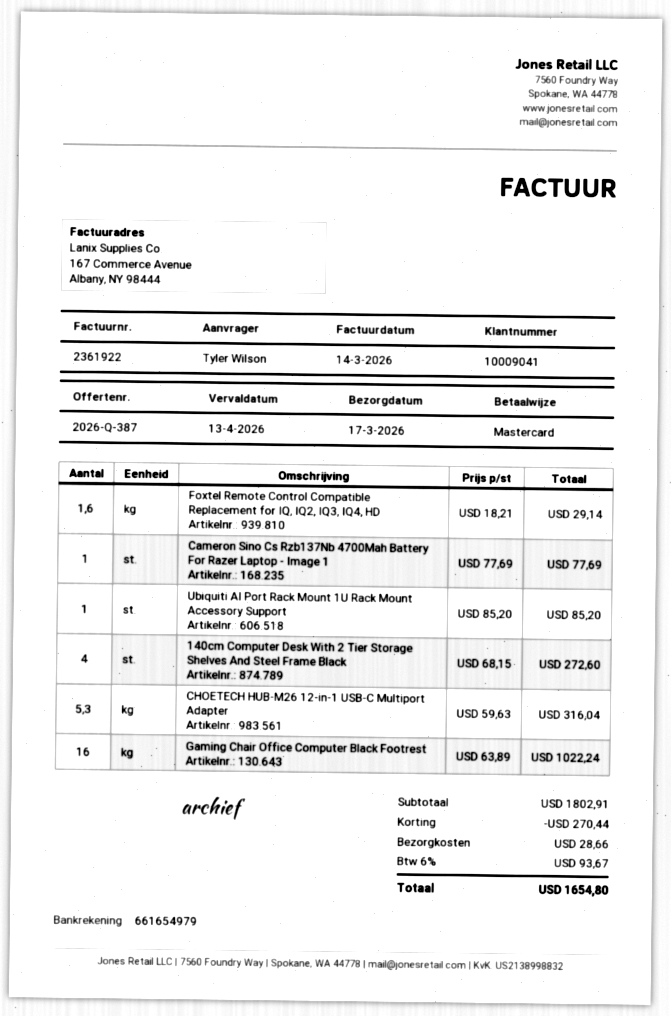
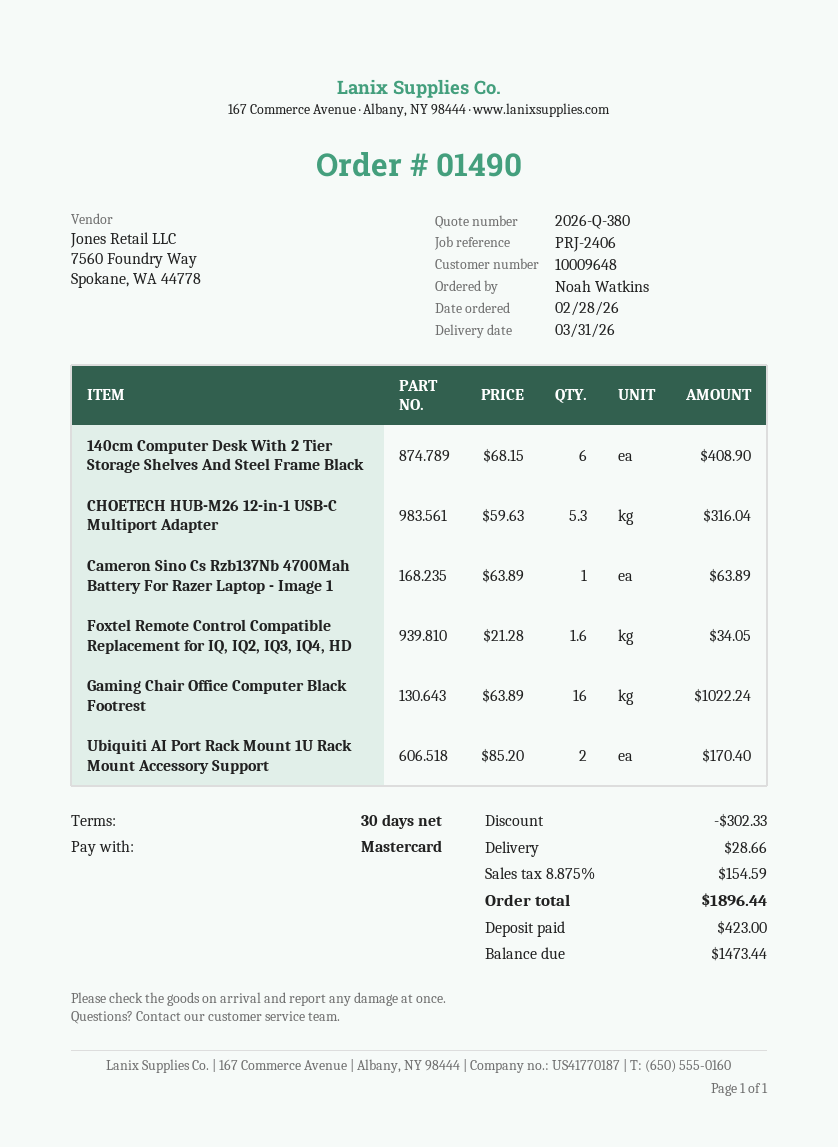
quote number: 2026-Q-387 -> 2026-Q-380
delivery date: 2026-03-17 -> 2026-03-31
customer number: 10009041 -> 10009648
ordered by: Tyler Wilson -> Noah Watkins
Foxtel Remote Control Compatible Replacement for IQ, IQ2, IQ3, IQ4, HD: 1.6 x 18.21 = 29.14 -> 1.6 x 21.28 = 34.05
Cameron Sino Cs Rzb137Nb 4700Mah Battery For Razer Laptop - Image 1: 1 x 77.69 = 77.69 -> 1 x 63.89 = 63.89
Ubiquiti AI Port Rack Mount 1U Rack Mount Accessory Support: 1 x 85.20 = 85.20 -> 2 x 85.20 = 170.40
140cm Computer Desk With 2 Tier Storage Shelves And Steel Frame Black: 4 x 68.15 = 272.60 -> 6 x 68.15 = 408.90
discount: 270.44 -> 302.33
tax: 6% = 93.67 -> 8.875% = 154.59
total: 1654.80 -> 1896.44

